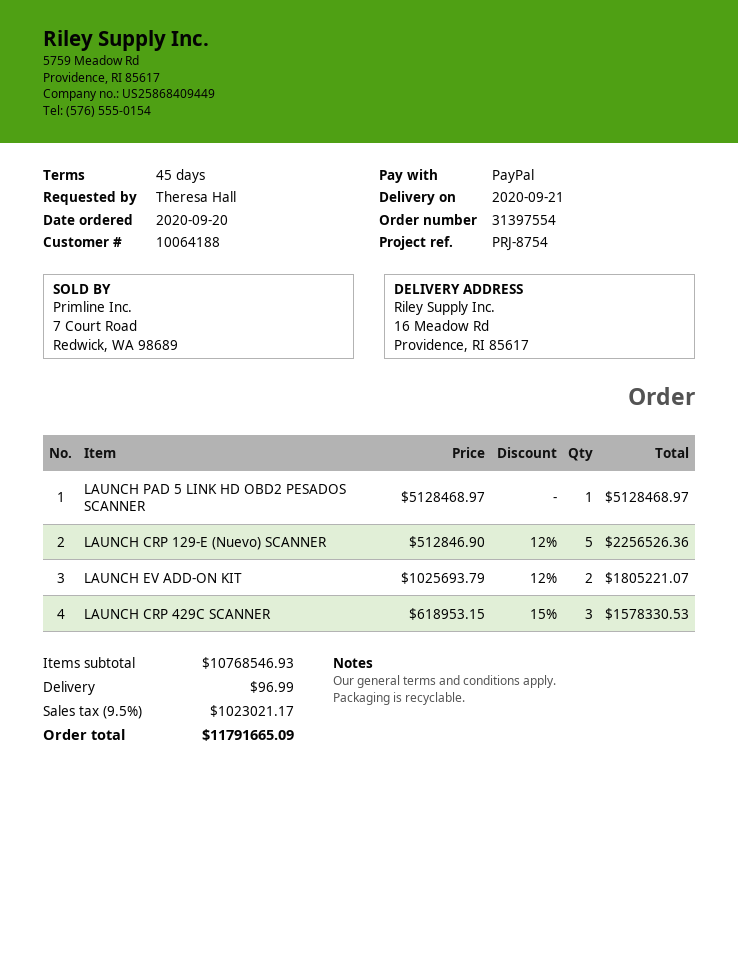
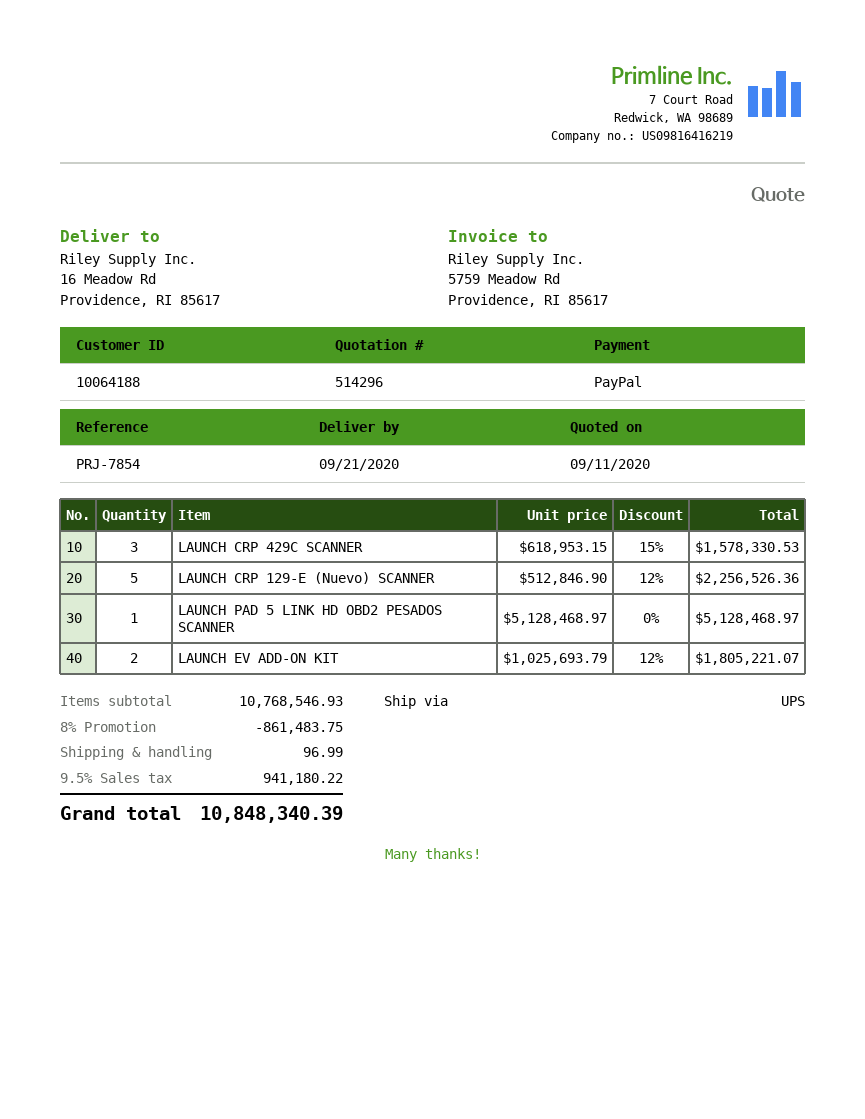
reference: PRJ-8754 -> PRJ-7854
discount: none -> 8% = 861483.75
tax: 9.5% = 1023021.17 -> 9.5% = 941180.22
total: 11791665.09 -> 10848340.39

